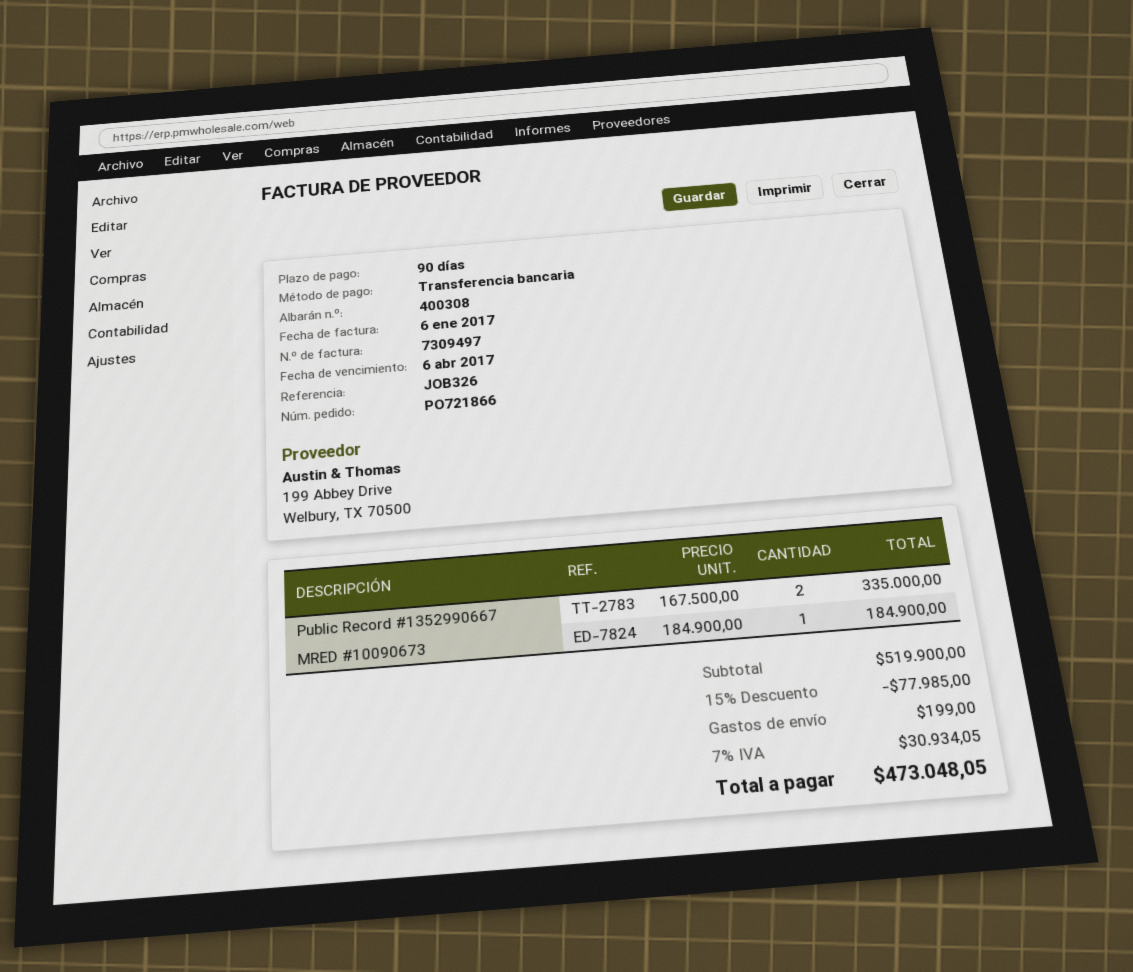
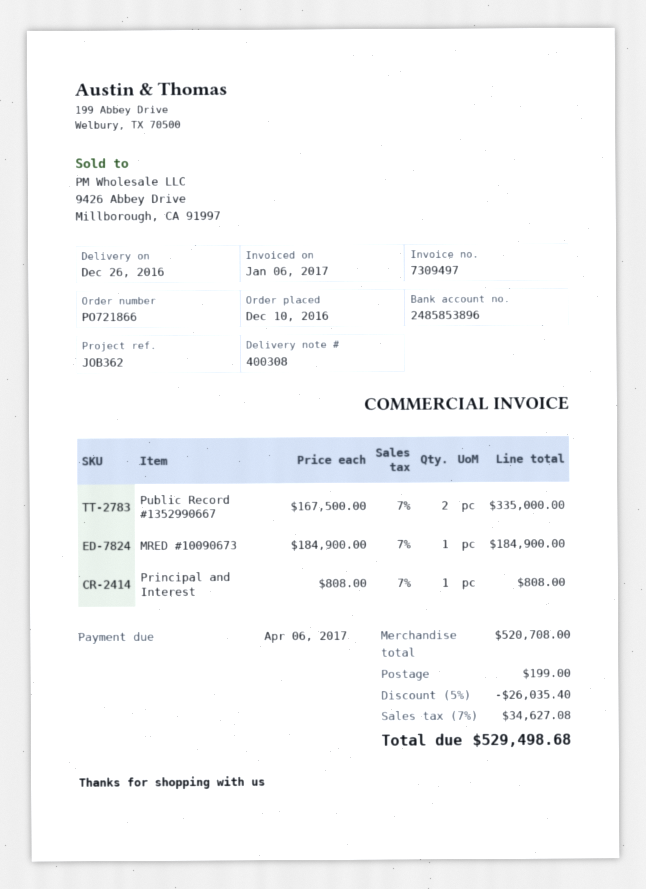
reference: JOB326 -> JOB362
Principal and Interest: none -> 1 x 808.00 = 808.00
subtotal: 519900.00 -> 520708.00
discount: 15% = 77985.00 -> 5% = 26035.40
tax: 7% = 30934.05 -> 7% = 34627.08
total: 473048.05 -> 529498.68

